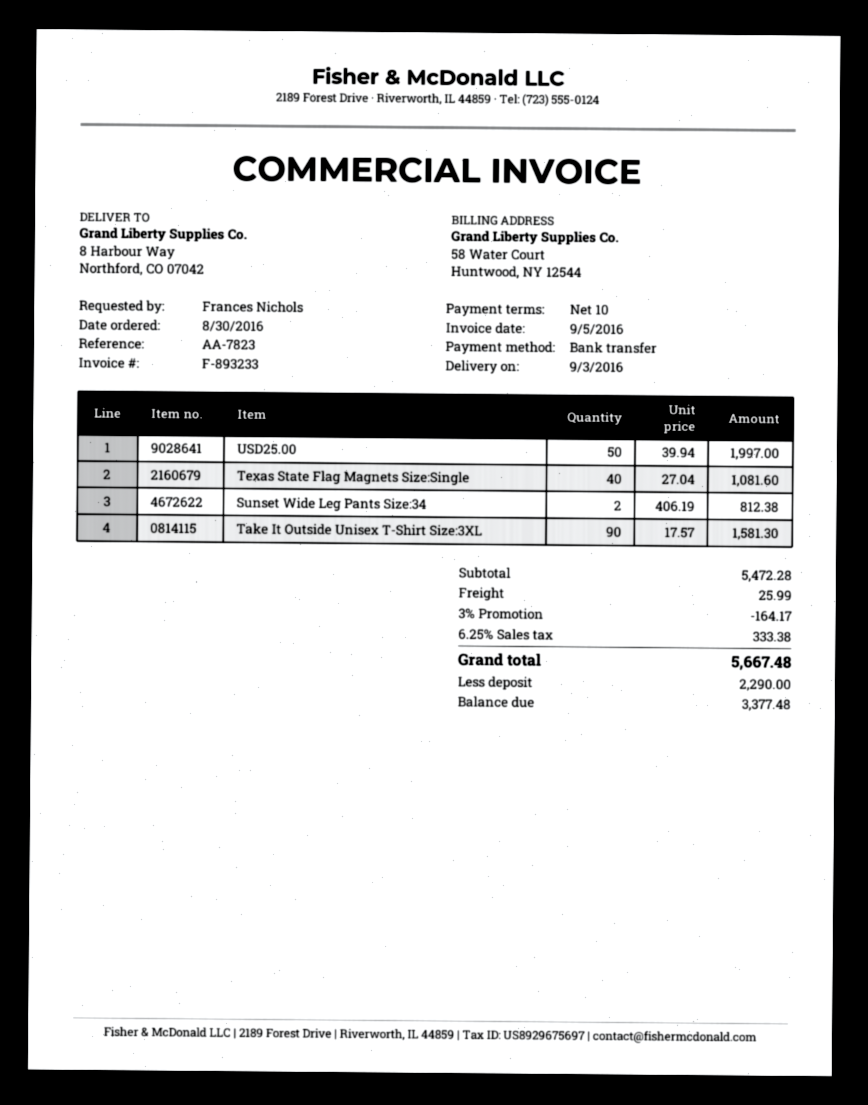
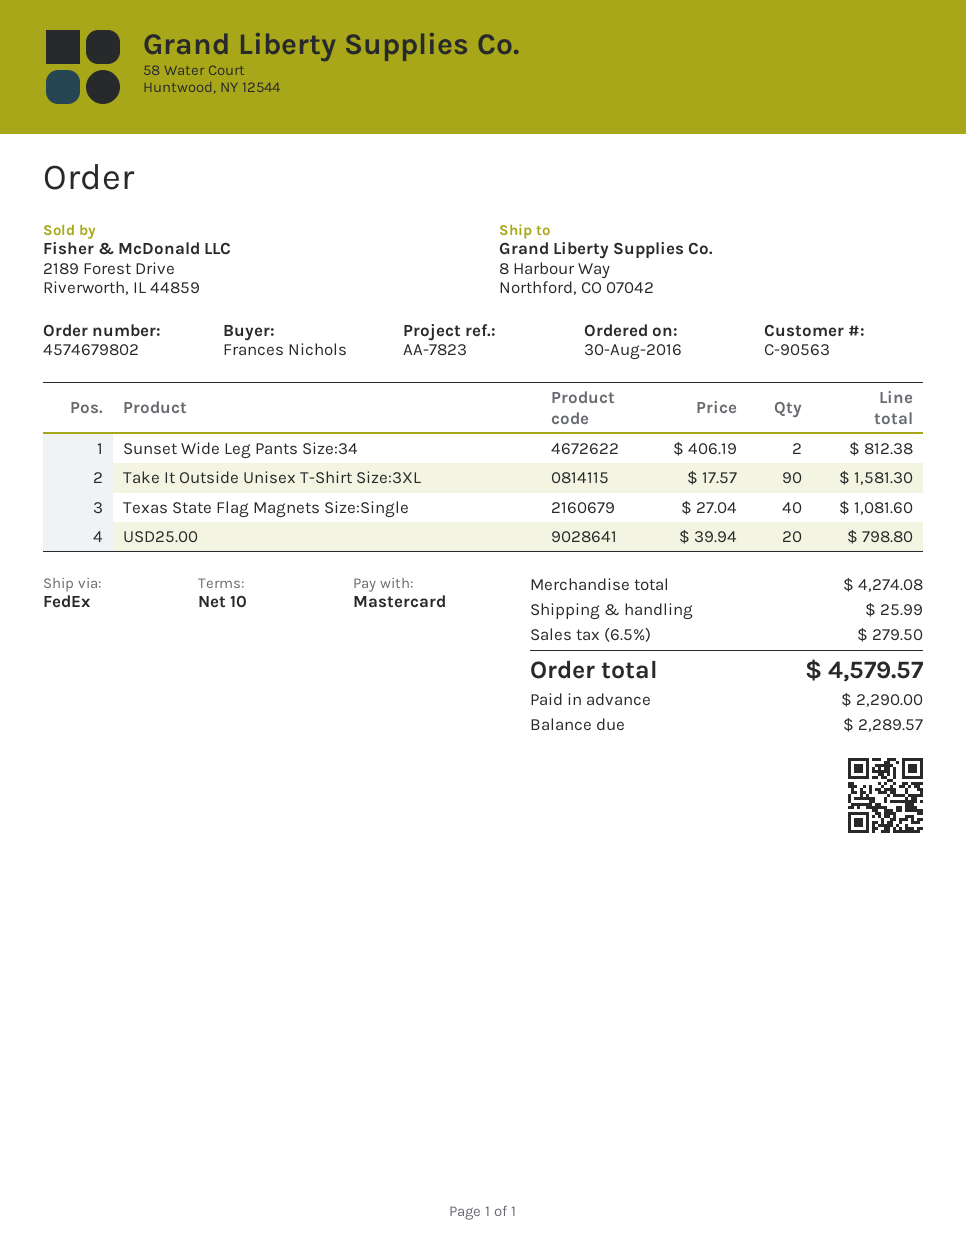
payment method: bank transfer -> Mastercard
USD25.00: 50 x 39.94 = 1997.00 -> 20 x 39.94 = 798.80
subtotal: 5472.28 -> 4274.08
discount: 3% = 164.17 -> none
tax: 6.25% = 333.38 -> 6.5% = 279.50
total: 5667.48 -> 4579.57
balance: 3377.48 -> 2289.57

